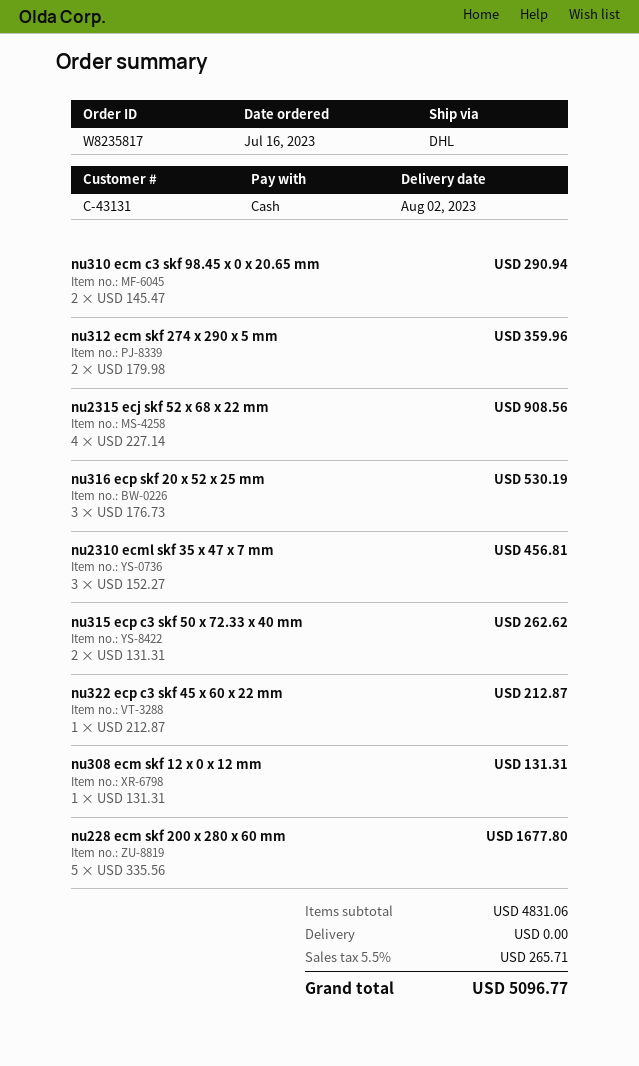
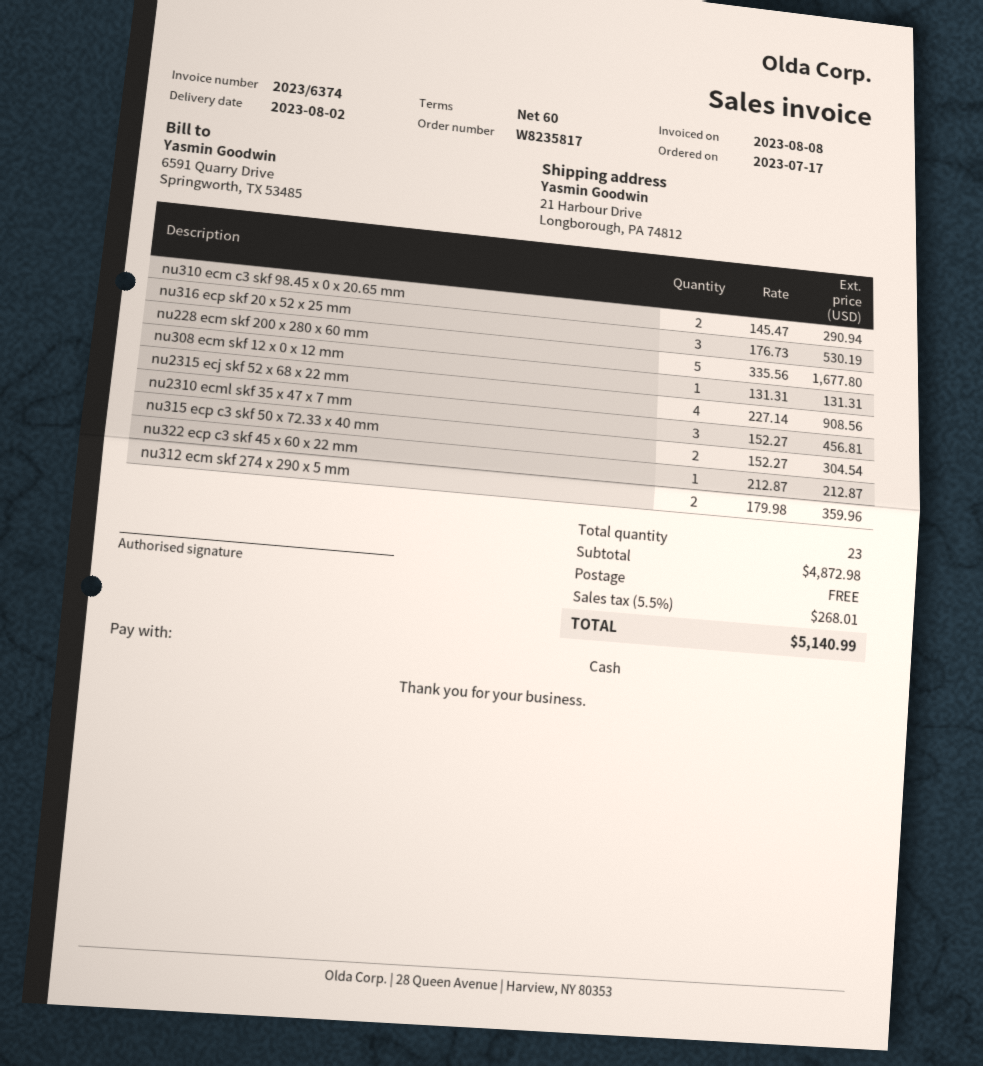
order date: 2023-07-16 -> 2023-07-17
nu315 ecp c3 skf 50 x 72.33 x 40 mm: 2 x 131.31 = 262.62 -> 2 x 152.27 = 304.54
subtotal: 4831.06 -> 4872.98
tax: 5.5% = 265.71 -> 5.5% = 268.01
total: 5096.77 -> 5140.99

